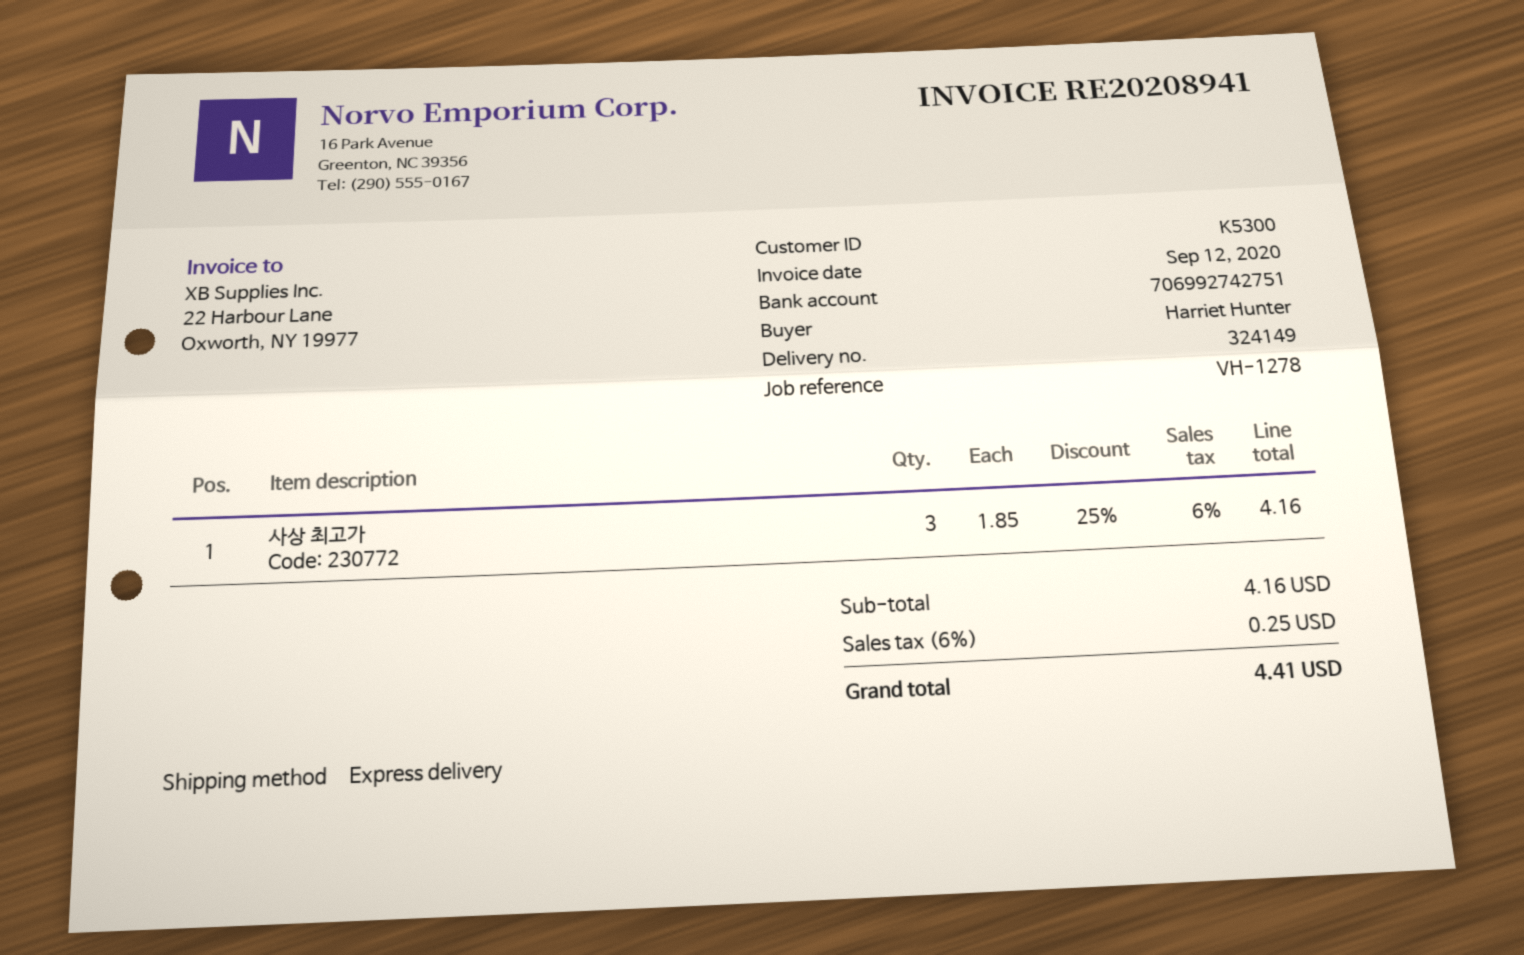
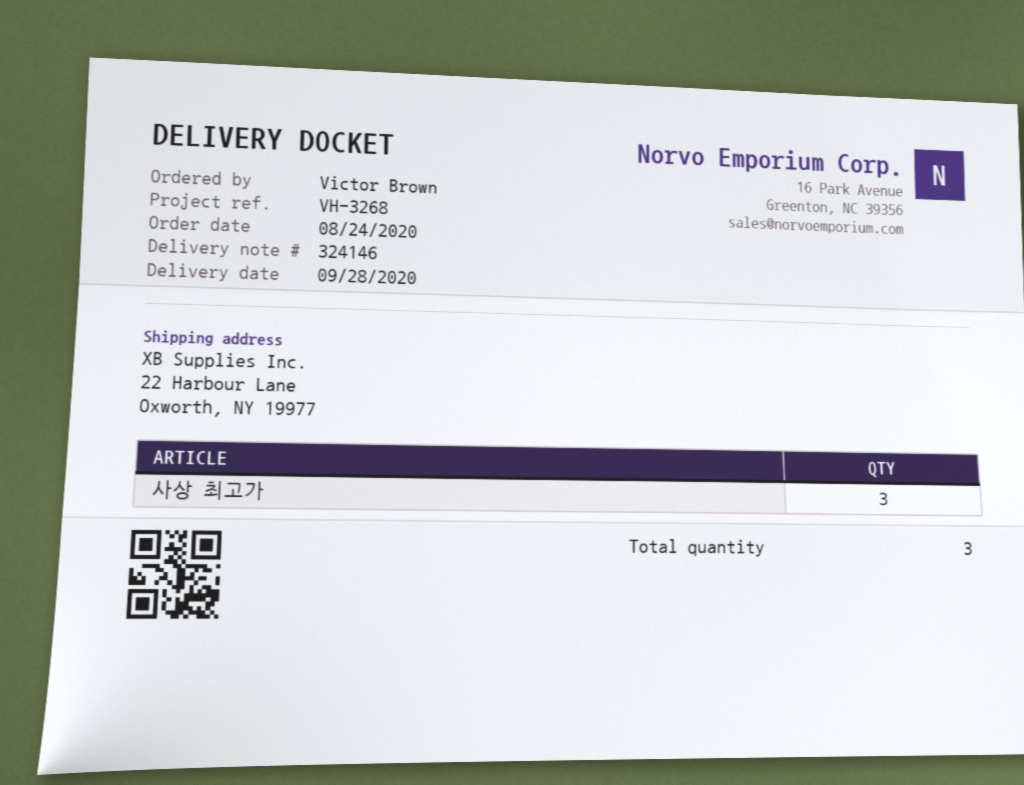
delivery note number: 324149 -> 324146
reference: VH-1278 -> VH-3268
ordered by: Harriet Hunter -> Victor Brown

